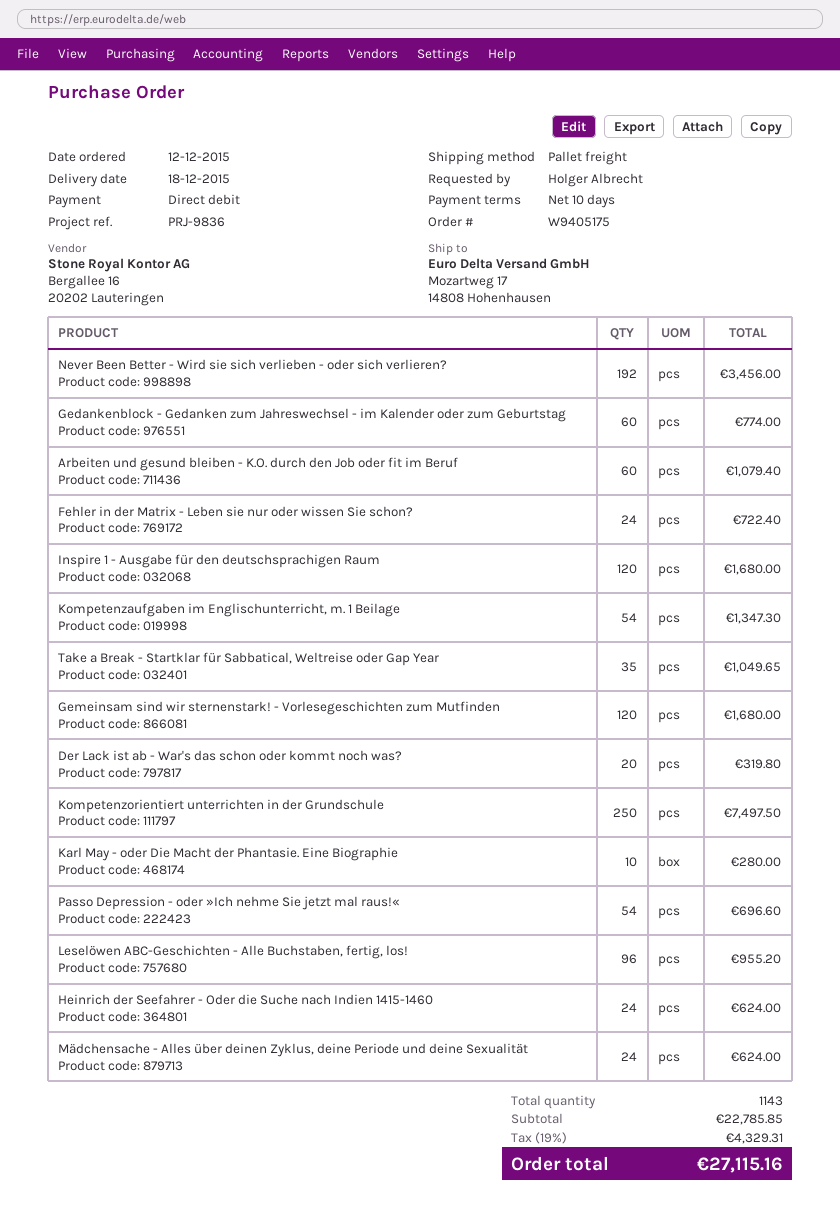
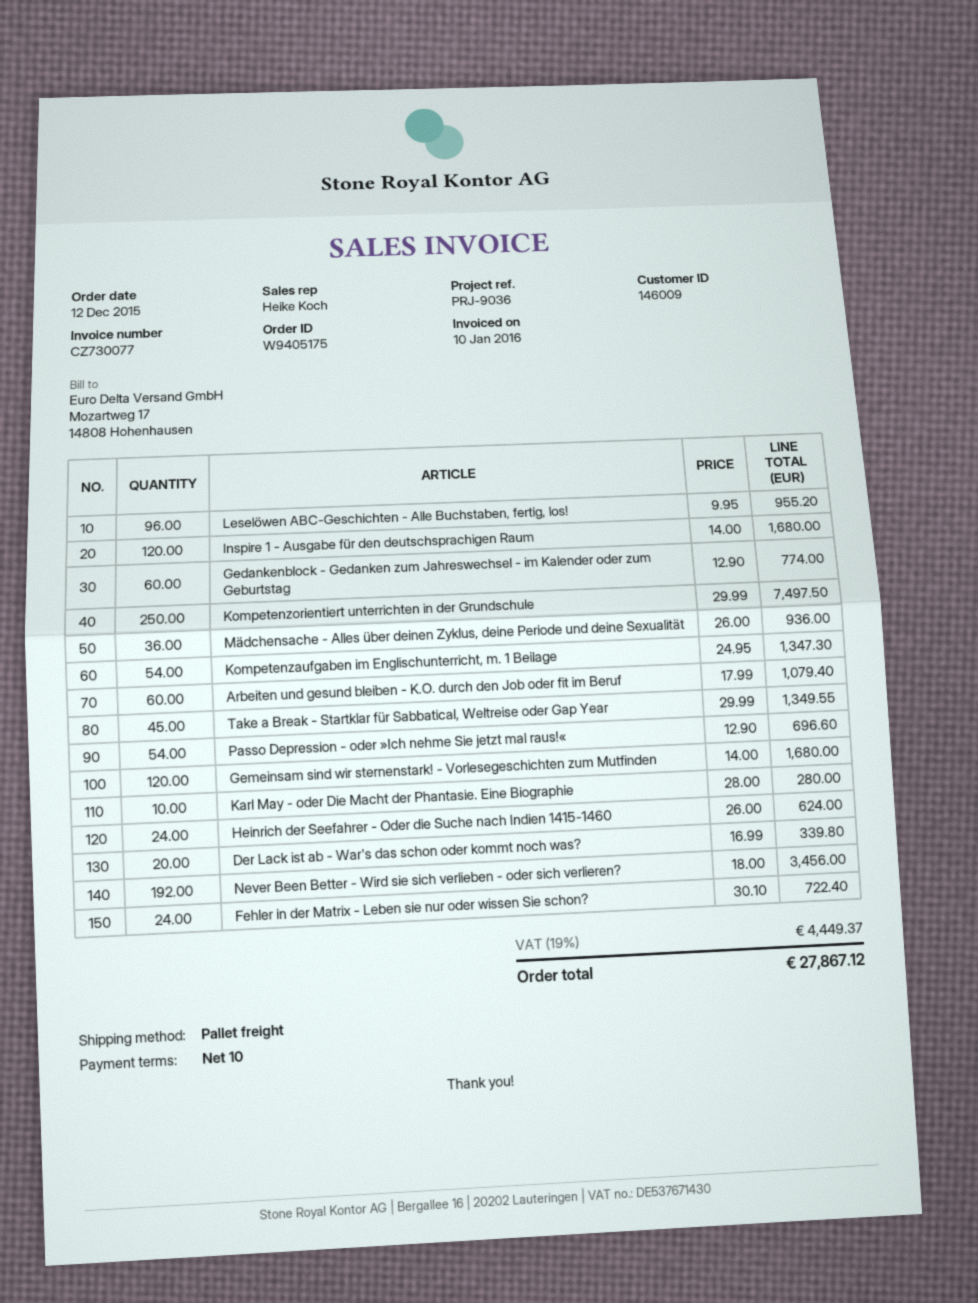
reference: PRJ-9836 -> PRJ-9036
Take a Break - Startklar für Sabbatical, Weltreise oder Gap Year: 35 for 1049.65 -> 45 for 1349.55
Der Lack ist ab - War's das schon oder kommt noch was?: 20 for 319.80 -> 20 for 339.80
Mädchensache - Alles über deinen Zyklus, deine Periode und deine Sexualität: 24 for 624.00 -> 36 for 936.00
tax: 19% = 4329.31 -> 19% = 4449.37
total: 27115.16 -> 27867.12

